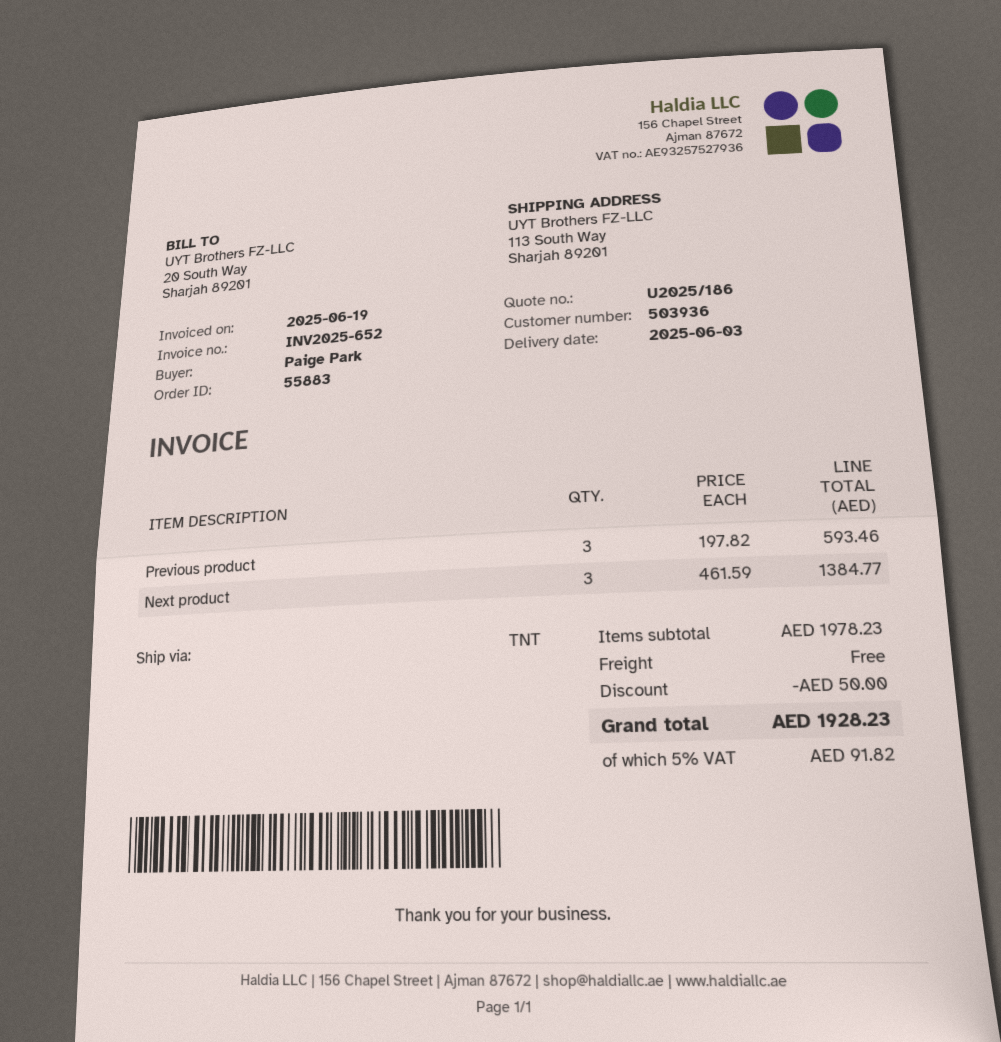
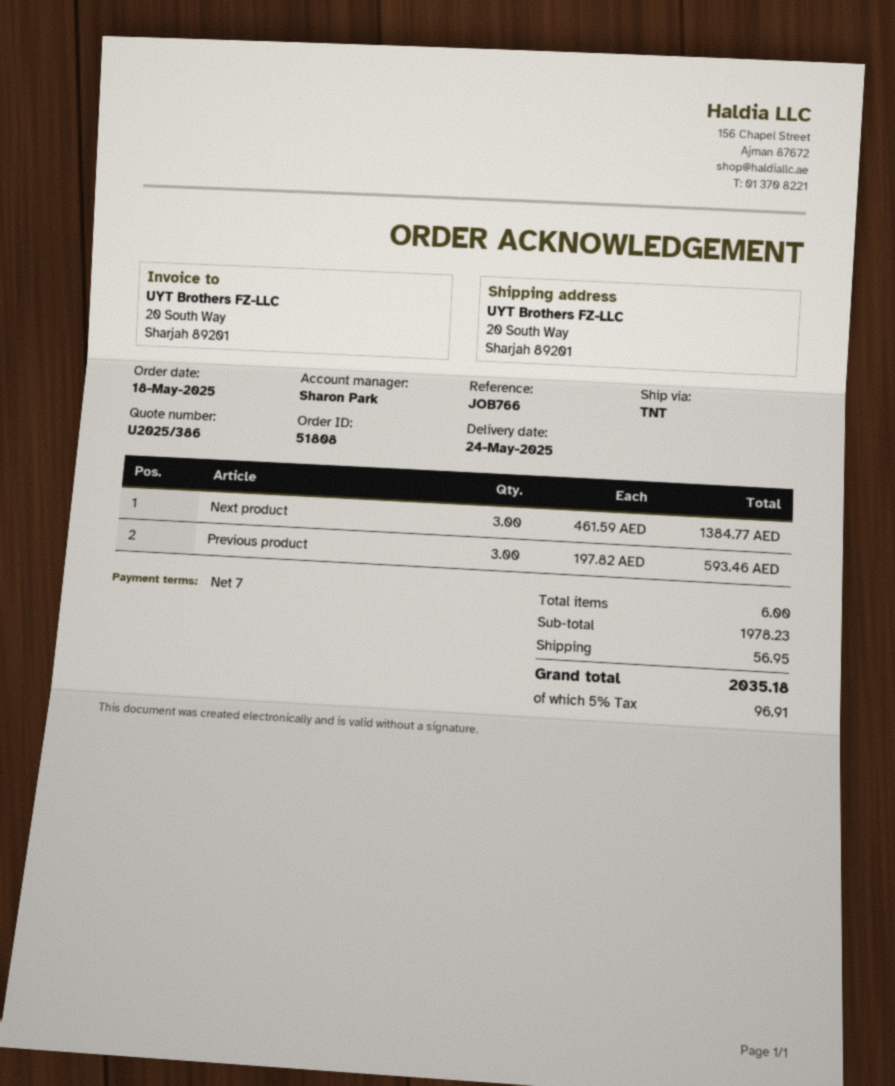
quote number: U2025/186 -> U2025/386
order number: 55883 -> 51808
delivery date: 2025-06-03 -> 2025-05-24
ship to: 113 South Way, Sharjah 89201 -> 20 South Way, Sharjah 89201
discount: 50.00 -> none
shipping: 0.00 -> 56.95
tax: 5% = 91.82 -> 5% = 96.91
total: 1928.23 -> 2035.18

